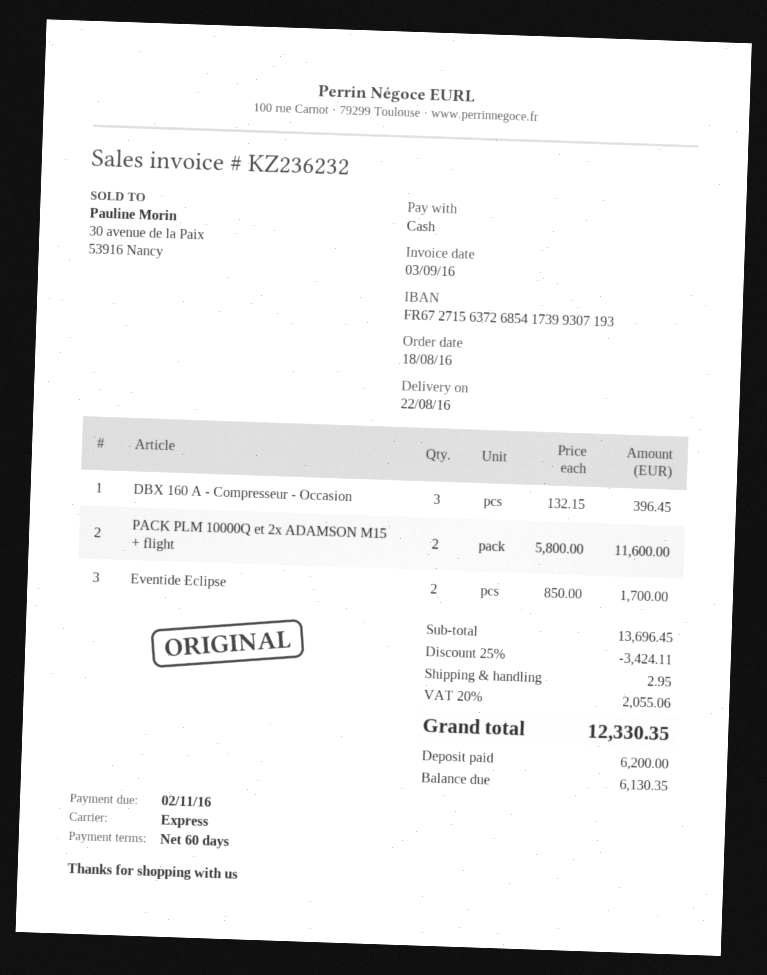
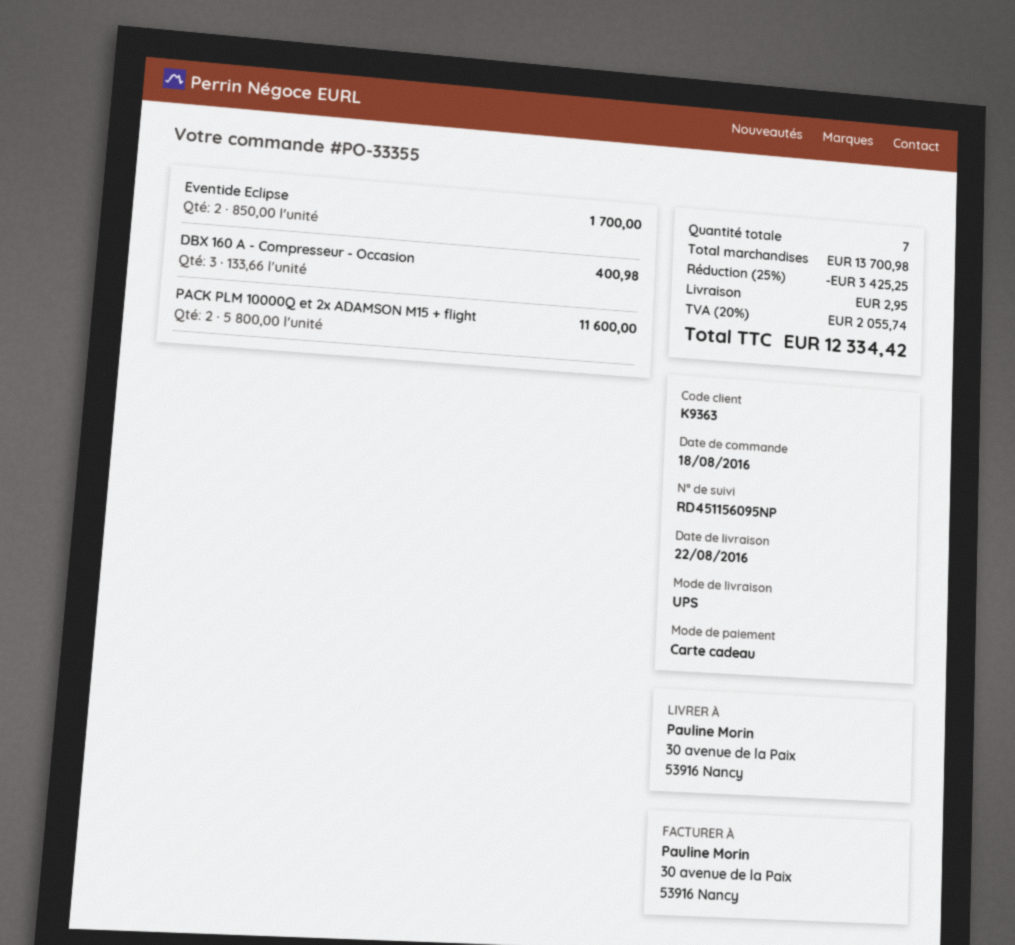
payment method: cash -> gift card
shipping method: express -> UPS
DBX 160 A - Compresseur - Occasion: 3 x 132.15 = 396.45 -> 3 x 133.66 = 400.98
subtotal: 13696.45 -> 13700.98
discount: 25% = 3424.11 -> 25% = 3425.25
tax: 20% = 2055.06 -> 20% = 2055.74
total: 12330.35 -> 12334.42

